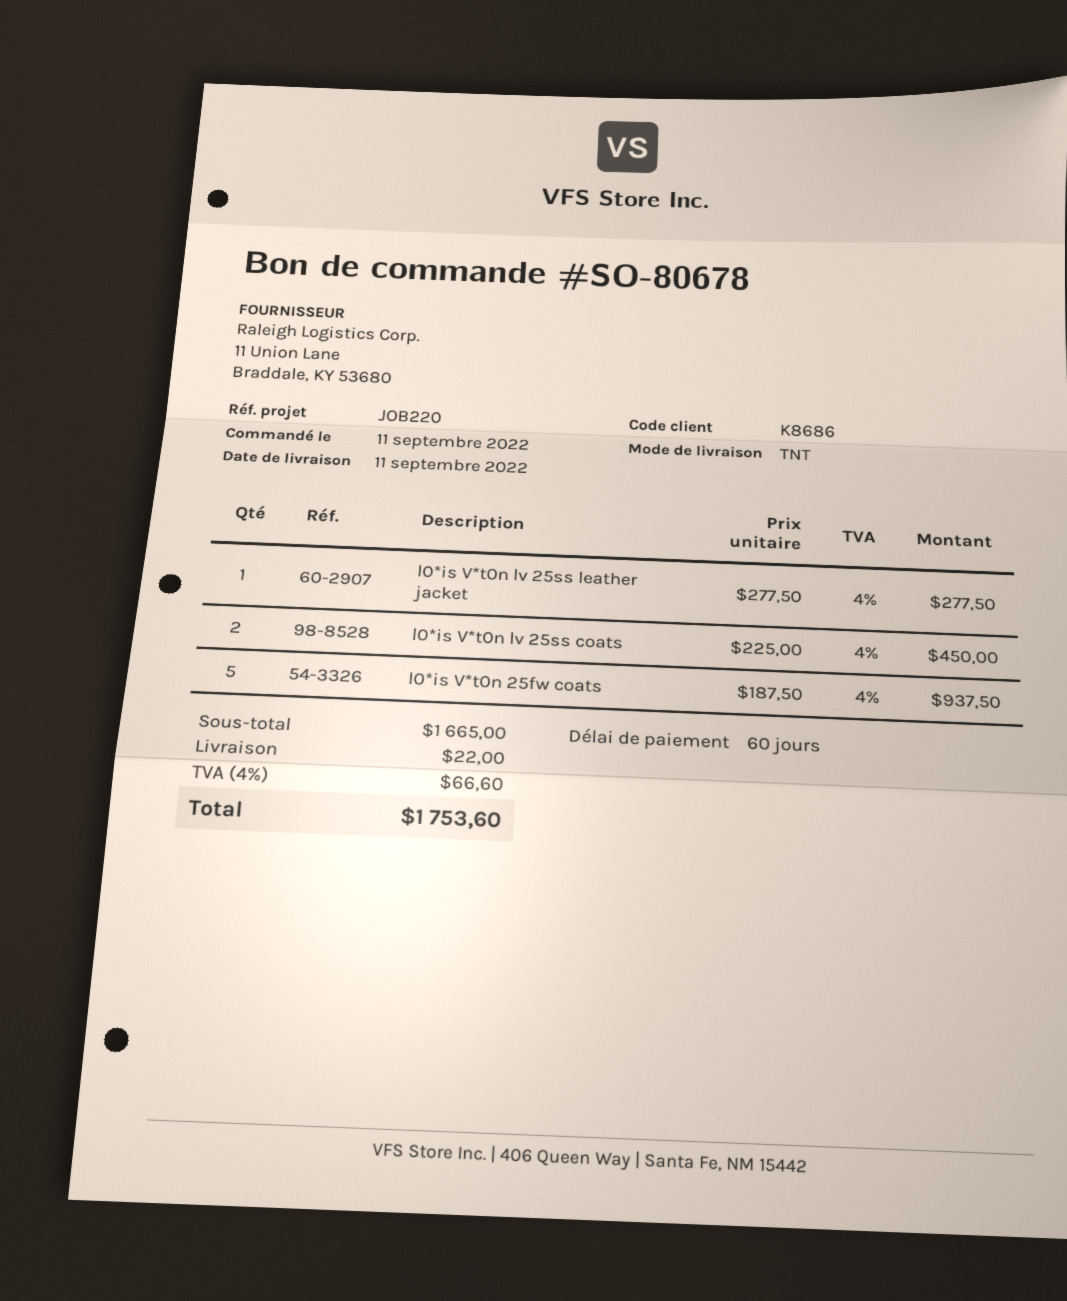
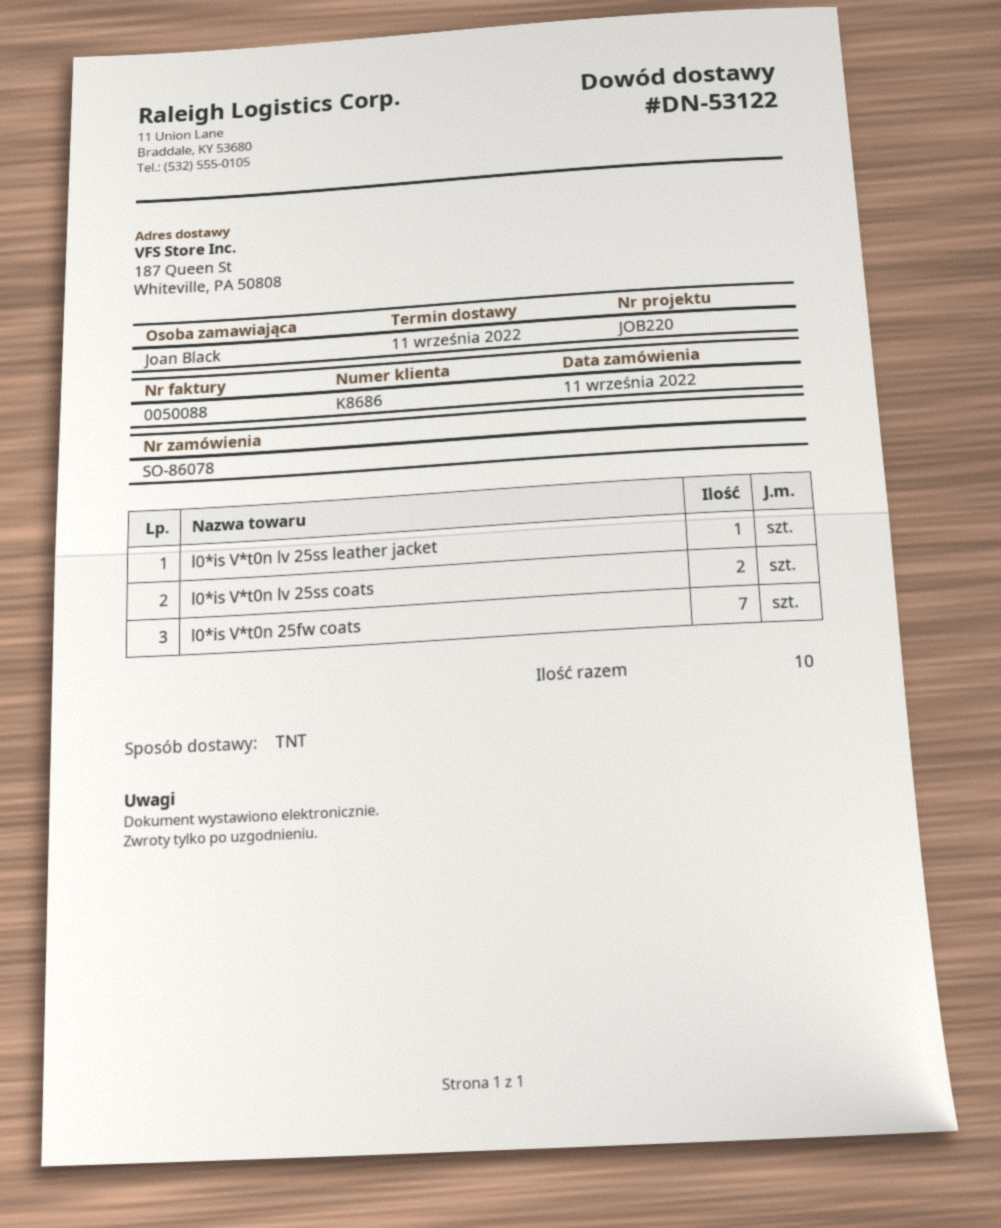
order number: SO-80678 -> SO-86078
l0*is V*t0n 25fw coats: 5 -> 7

